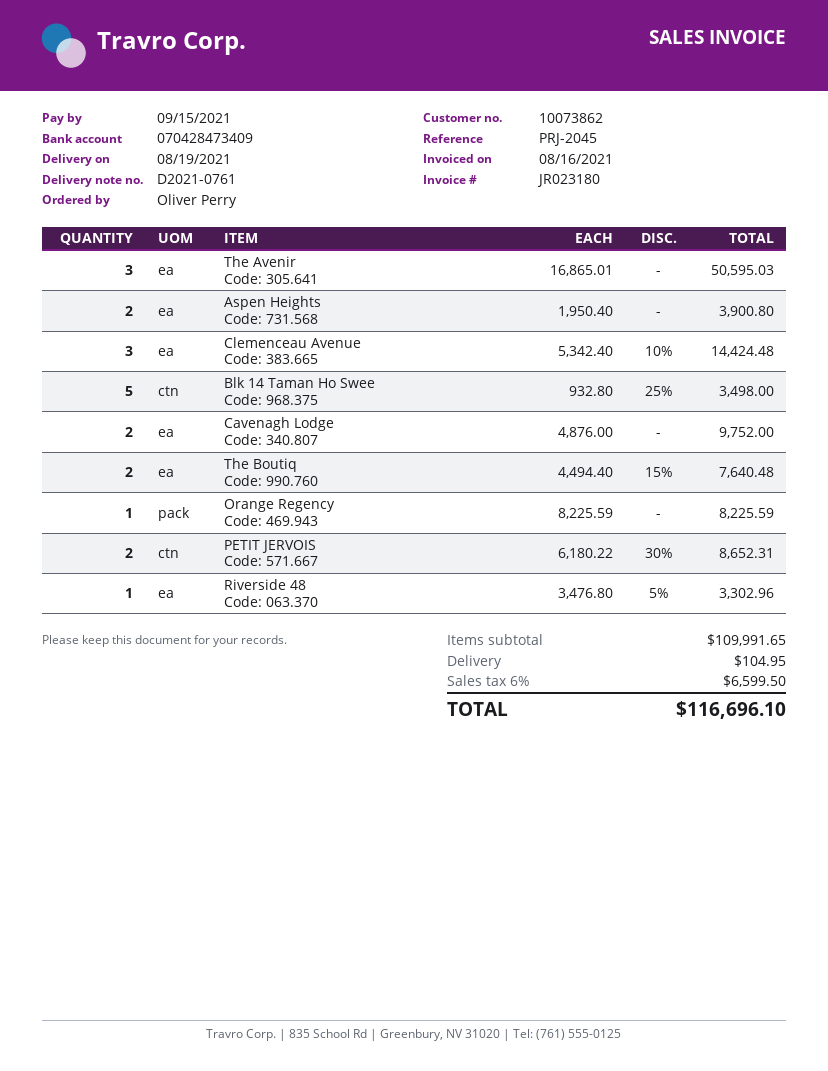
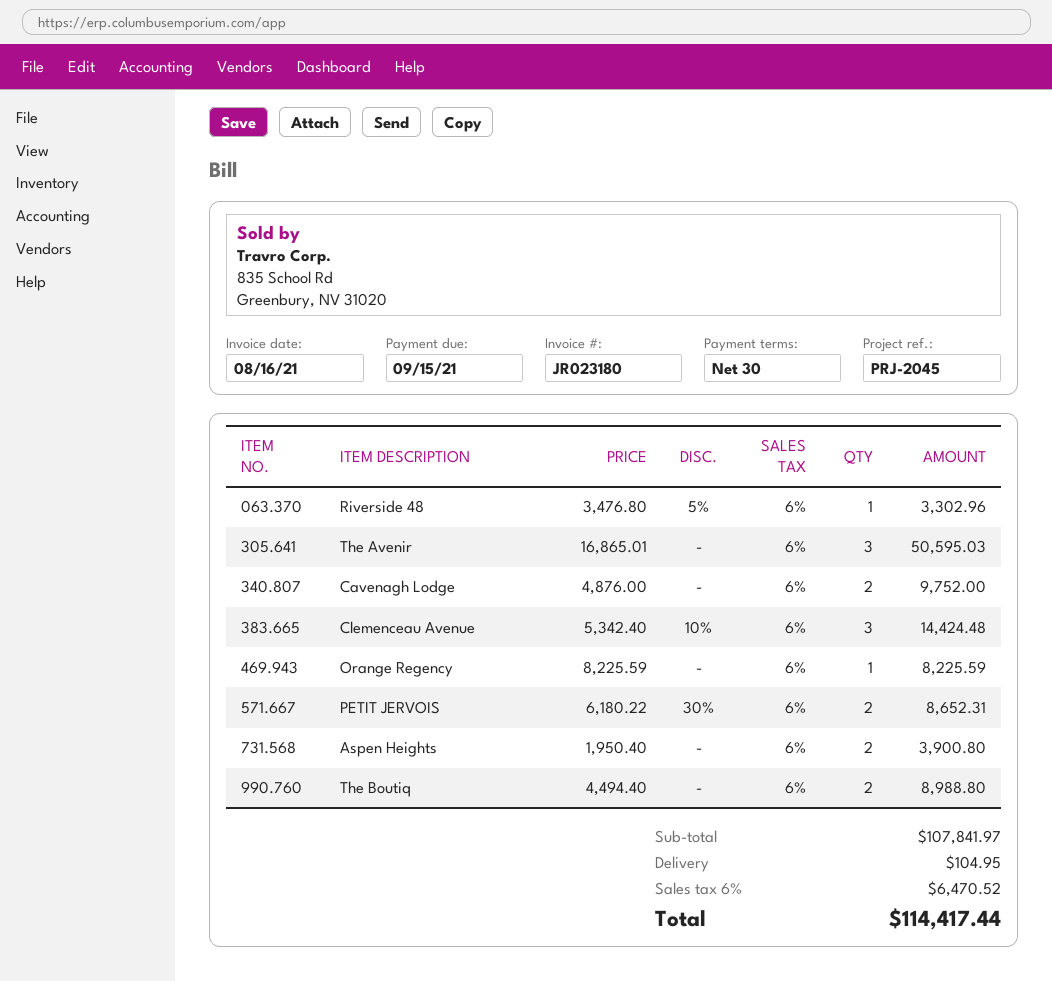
Blk 14 Taman Ho Swee: 5 x 932.80 - 25% = 3498.00 -> none
The Boutiq: 2 x 4494.40 - 15% = 7640.48 -> 2 x 4494.40 = 8988.80
subtotal: 109991.65 -> 107841.97
tax: 6% = 6599.50 -> 6% = 6470.52
total: 116696.10 -> 114417.44

